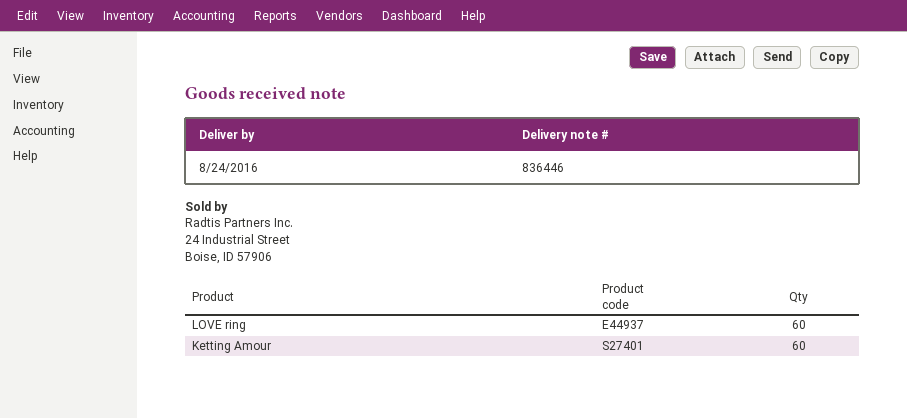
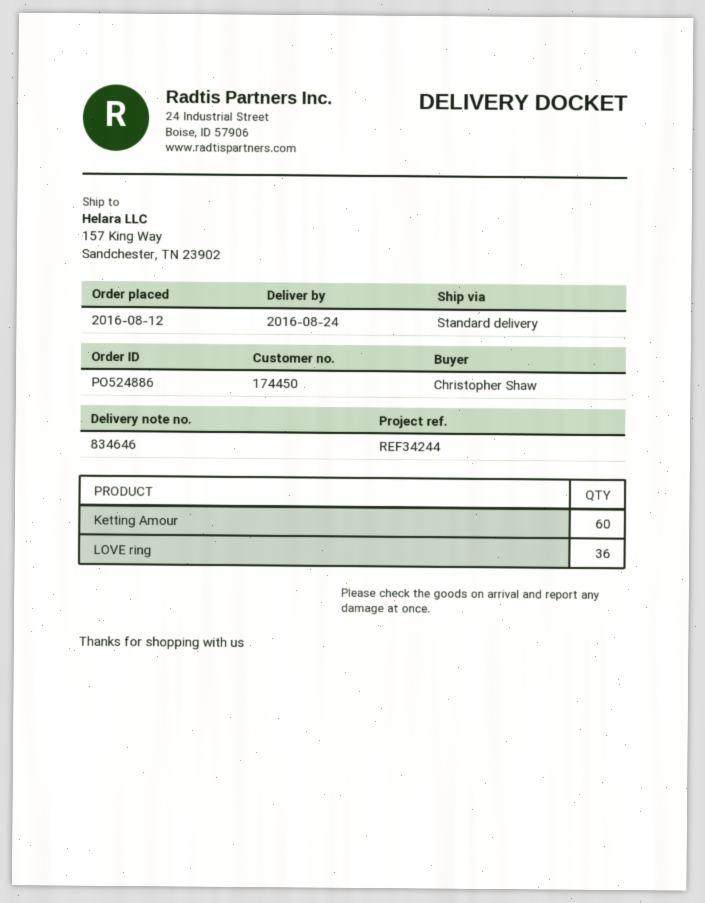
delivery note number: 836446 -> 834646
LOVE ring: 60 -> 36

